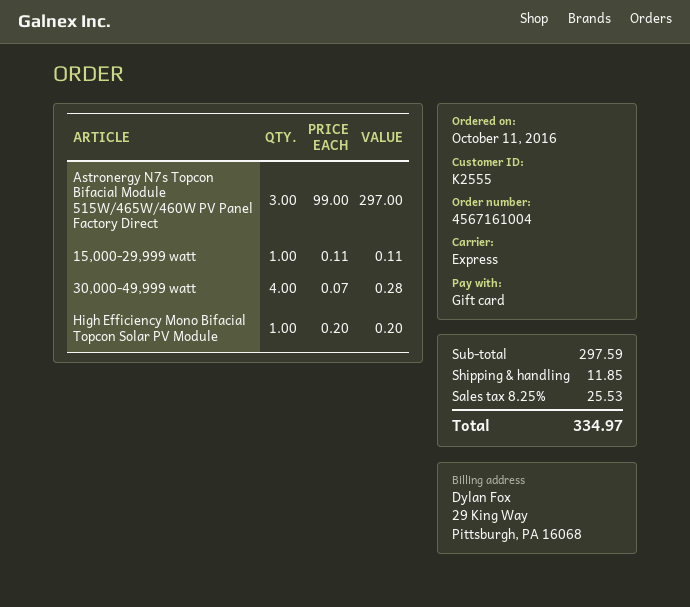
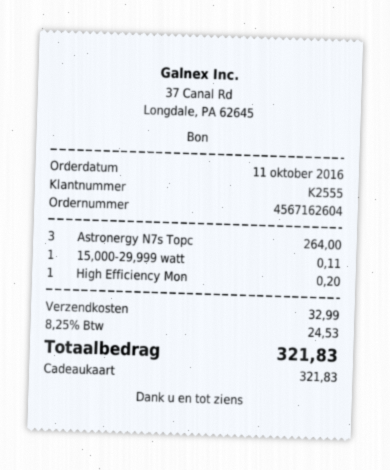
order number: 4567161004 -> 4567162604
Astronergy N7s Topcon Bifacial Module 515W/465W/460W PV Panel Factory Direct: 3 for 297.00 -> 3 for 264.00
30,000-49,999 watt: 4 for 0.28 -> none
shipping: 11.85 -> 32.99
tax: 8.25% = 25.53 -> 8.25% = 24.53
total: 334.97 -> 321.83

